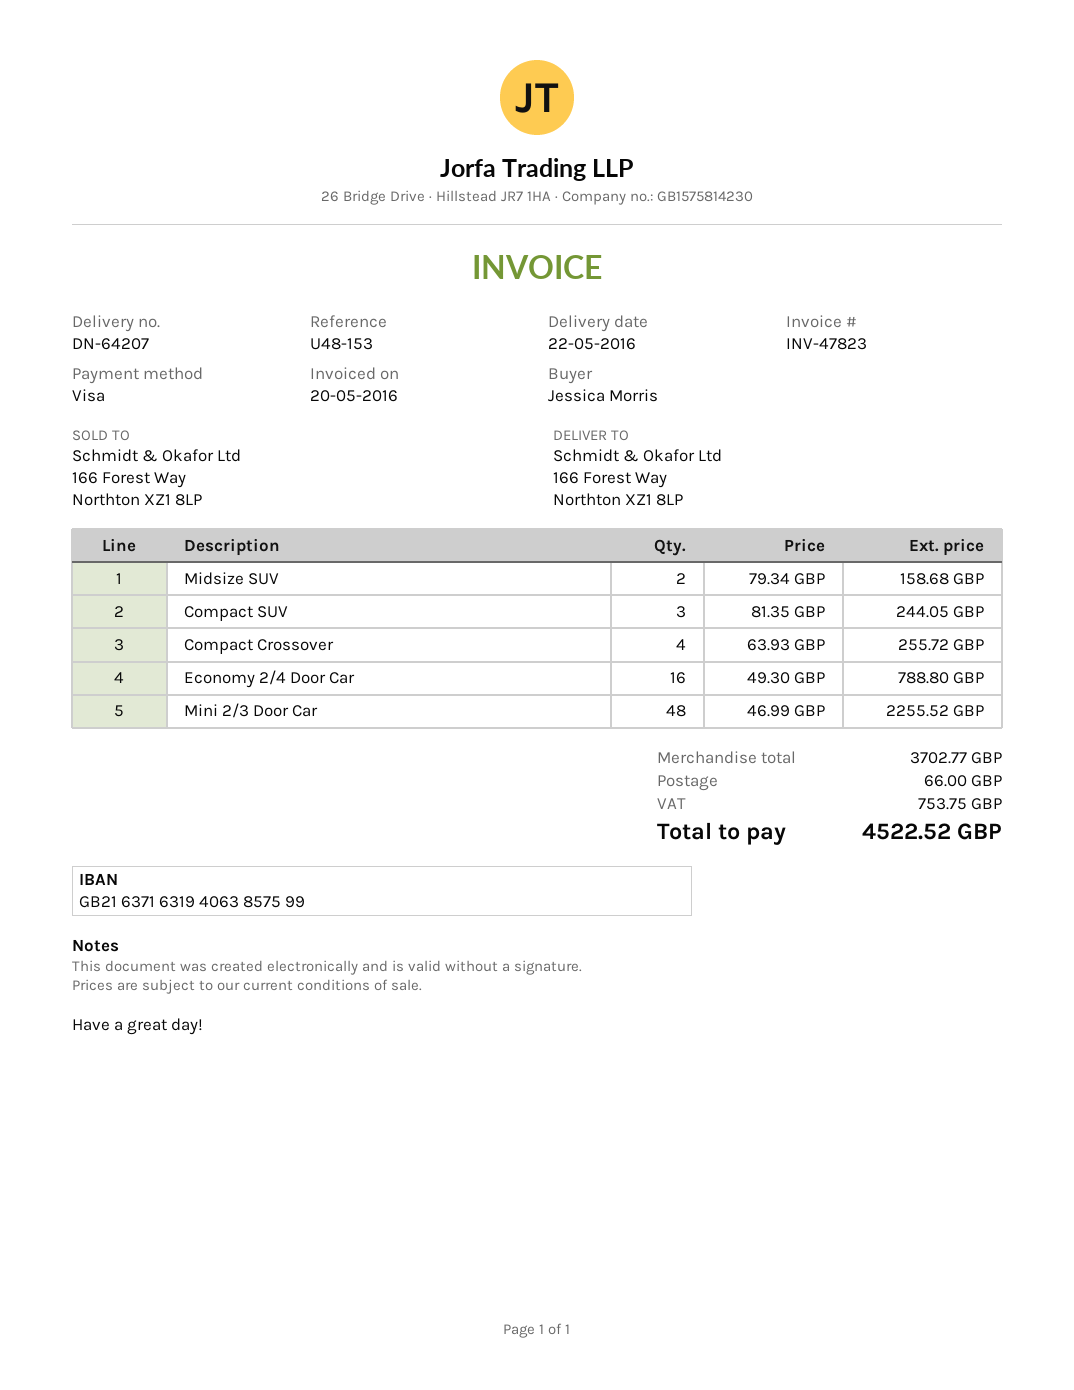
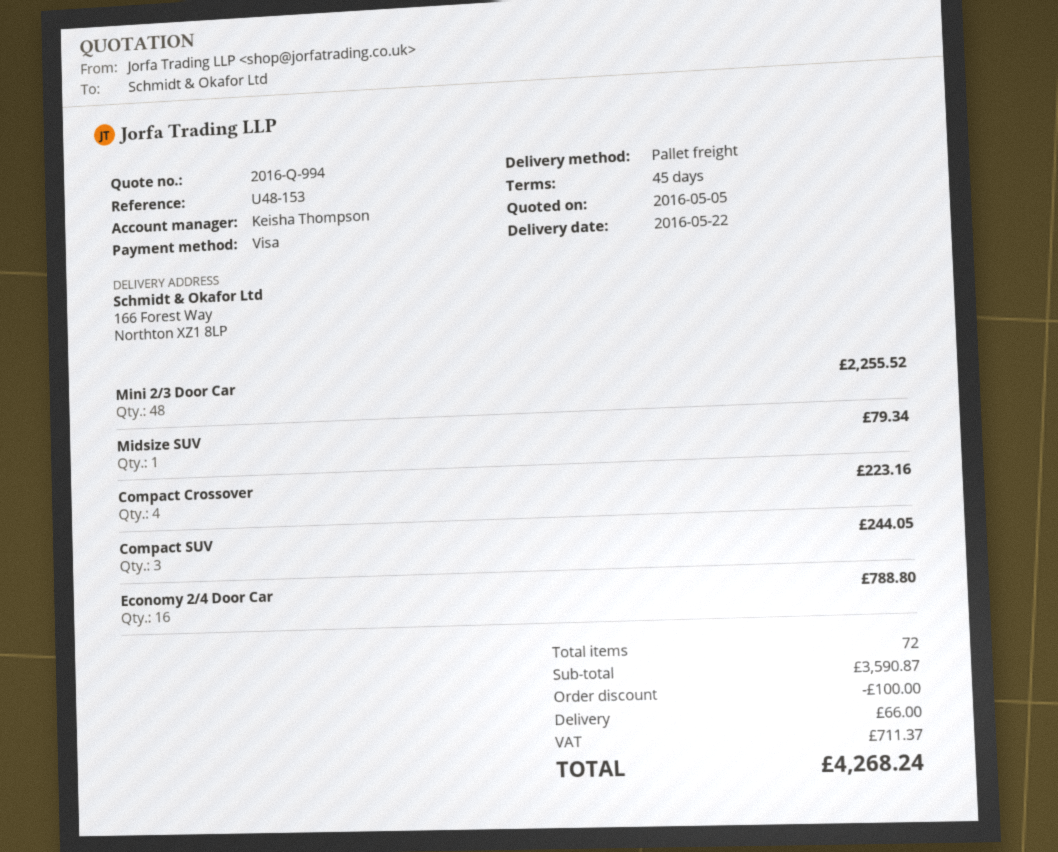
Midsize SUV: 2 for 158.68 -> 1 for 79.34
Compact Crossover: 4 for 255.72 -> 4 for 223.16
subtotal: 3702.77 -> 3590.87
discount: none -> 100.00
tax: 753.75 -> 711.37
total: 4522.52 -> 4268.24

